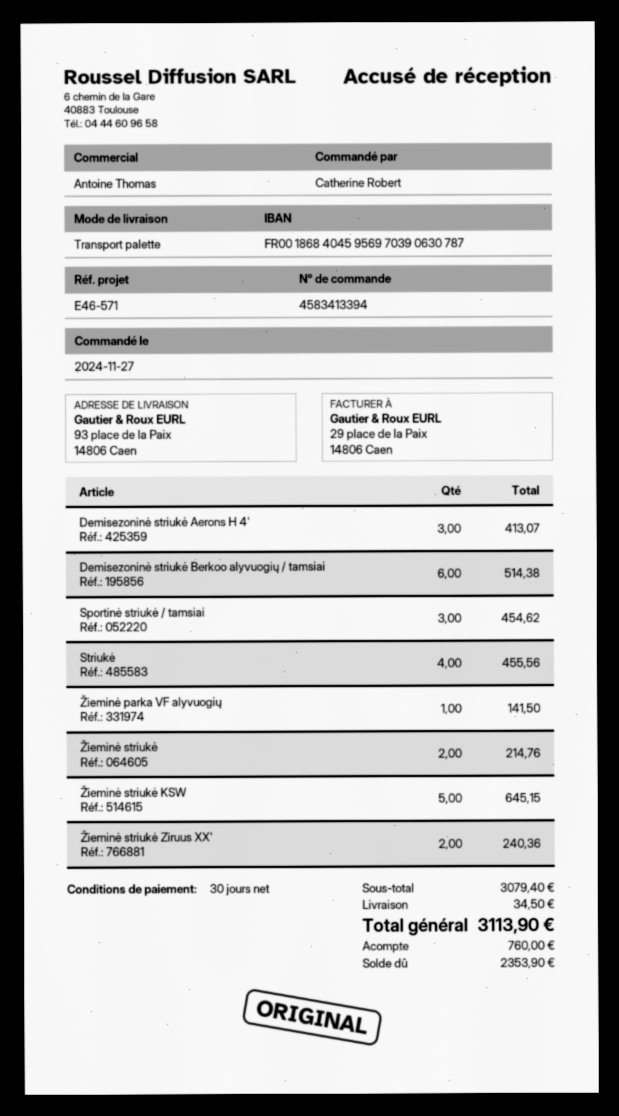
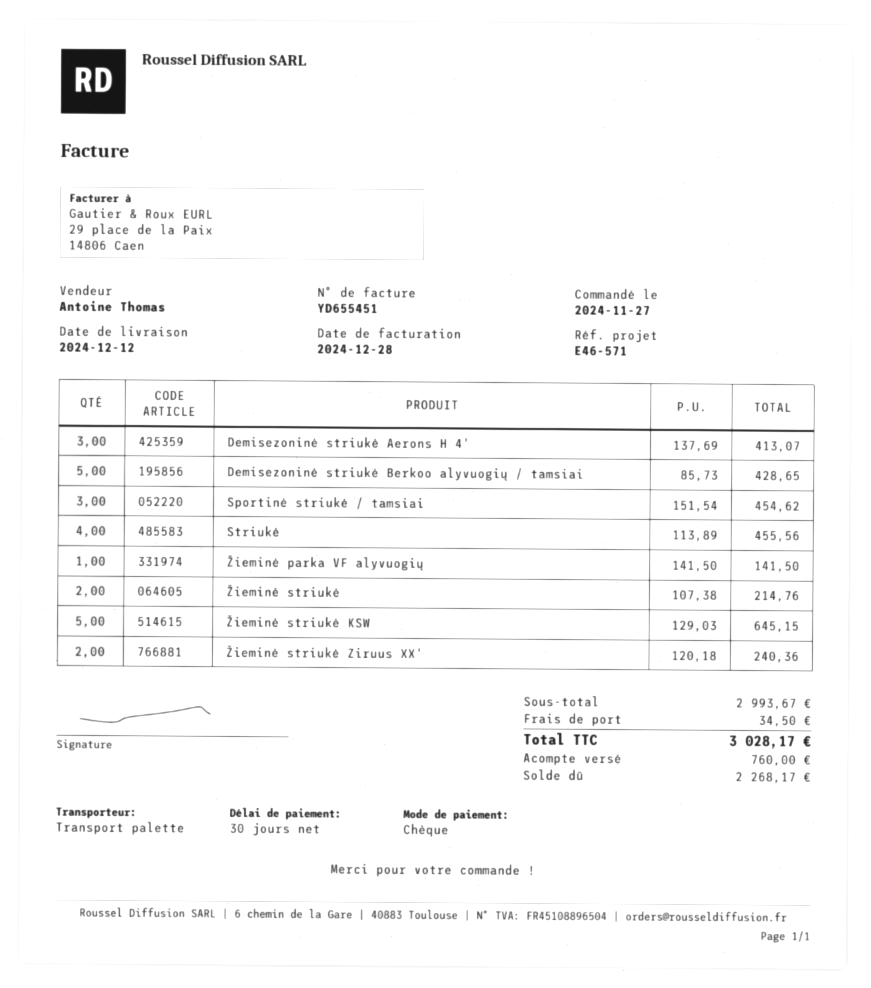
Demisezoninė striukė Berkoo alyvuogių / tamsiai: 6 for 514.38 -> 5 for 428.65
subtotal: 3079.40 -> 2993.67
total: 3113.90 -> 3028.17
balance: 2353.90 -> 2268.17

